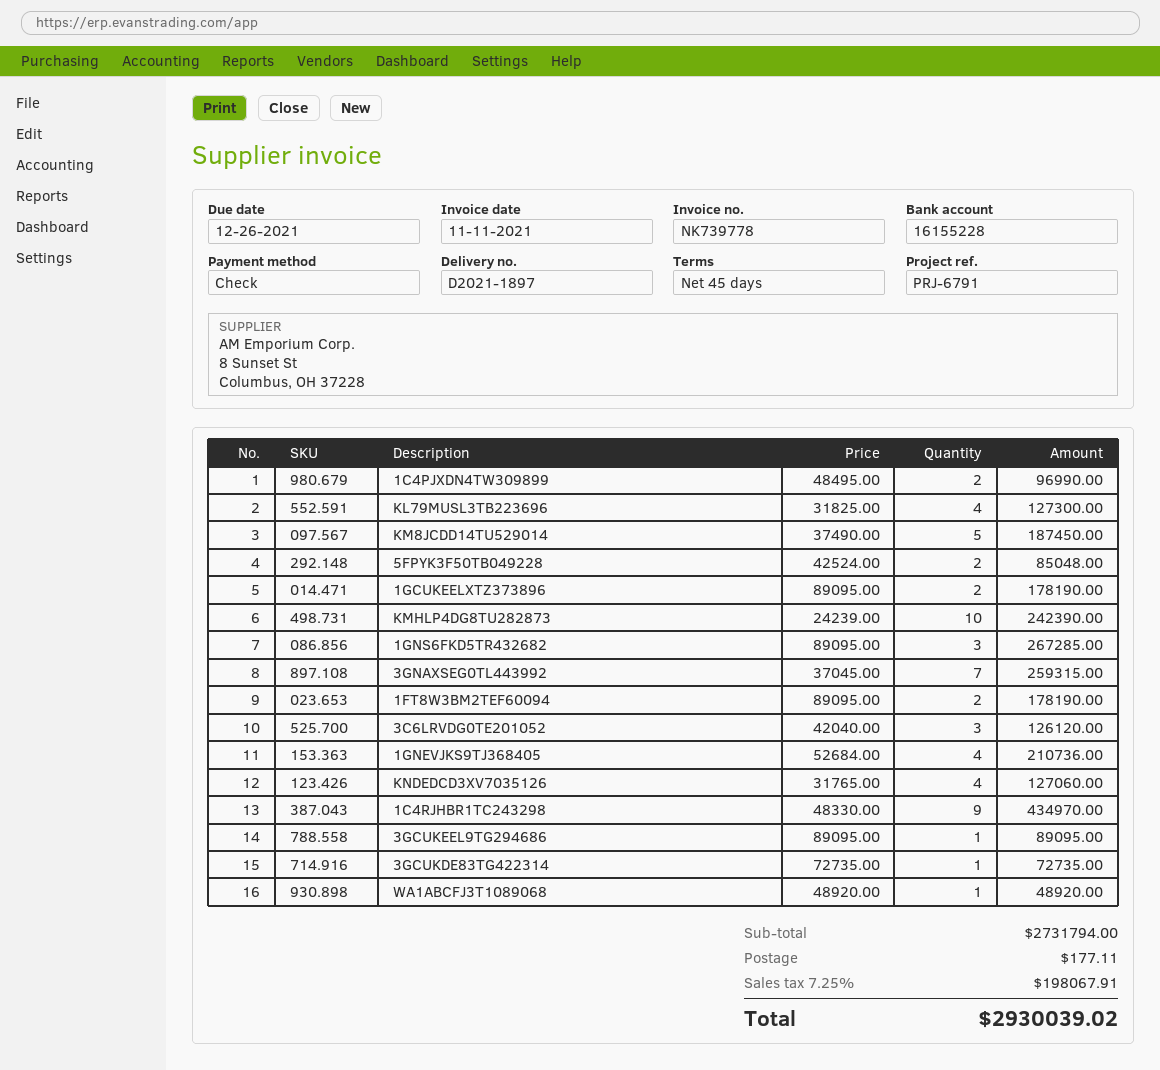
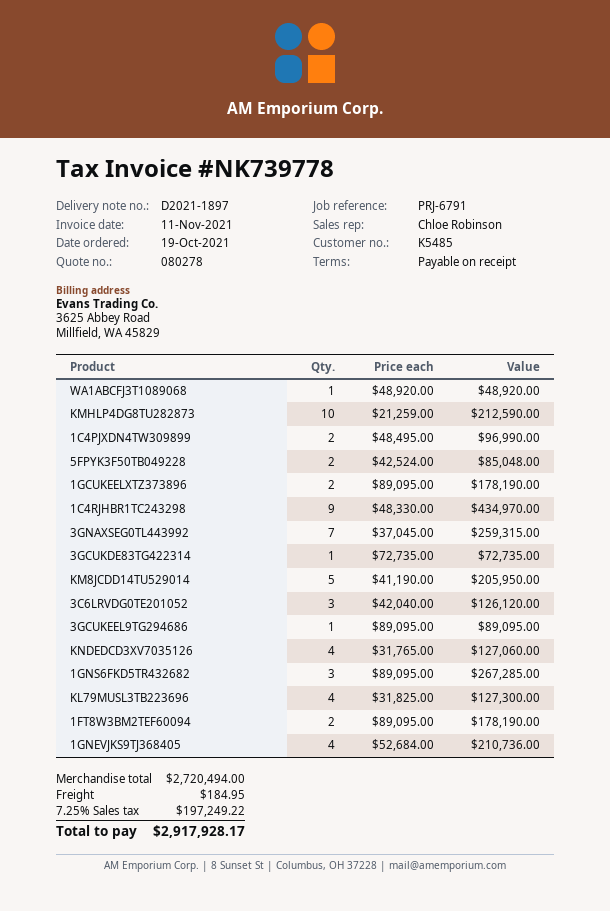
payment terms: 45 days -> on receipt
KM8JCDD14TU529014: 5 x 37490.00 = 187450.00 -> 5 x 41190.00 = 205950.00
KMHLP4DG8TU282873: 10 x 24239.00 = 242390.00 -> 10 x 21259.00 = 212590.00
subtotal: 2731794.00 -> 2720494.00
shipping: 177.11 -> 184.95
tax: 7.25% = 198067.91 -> 7.25% = 197249.22
total: 2930039.02 -> 2917928.17

